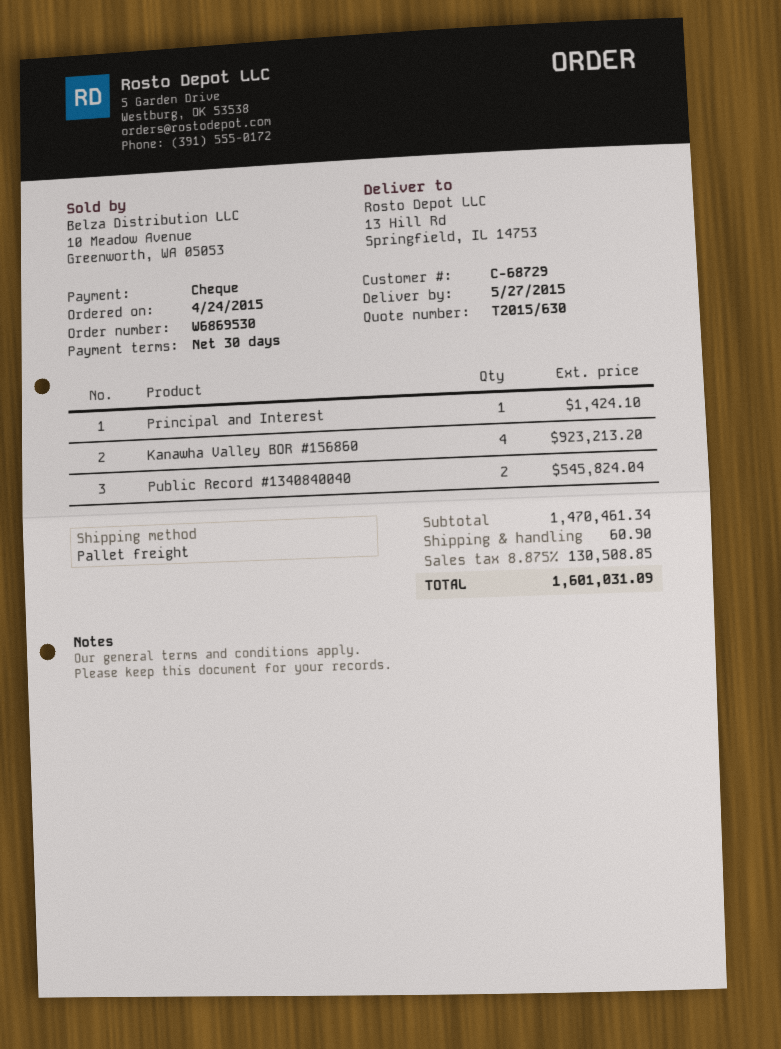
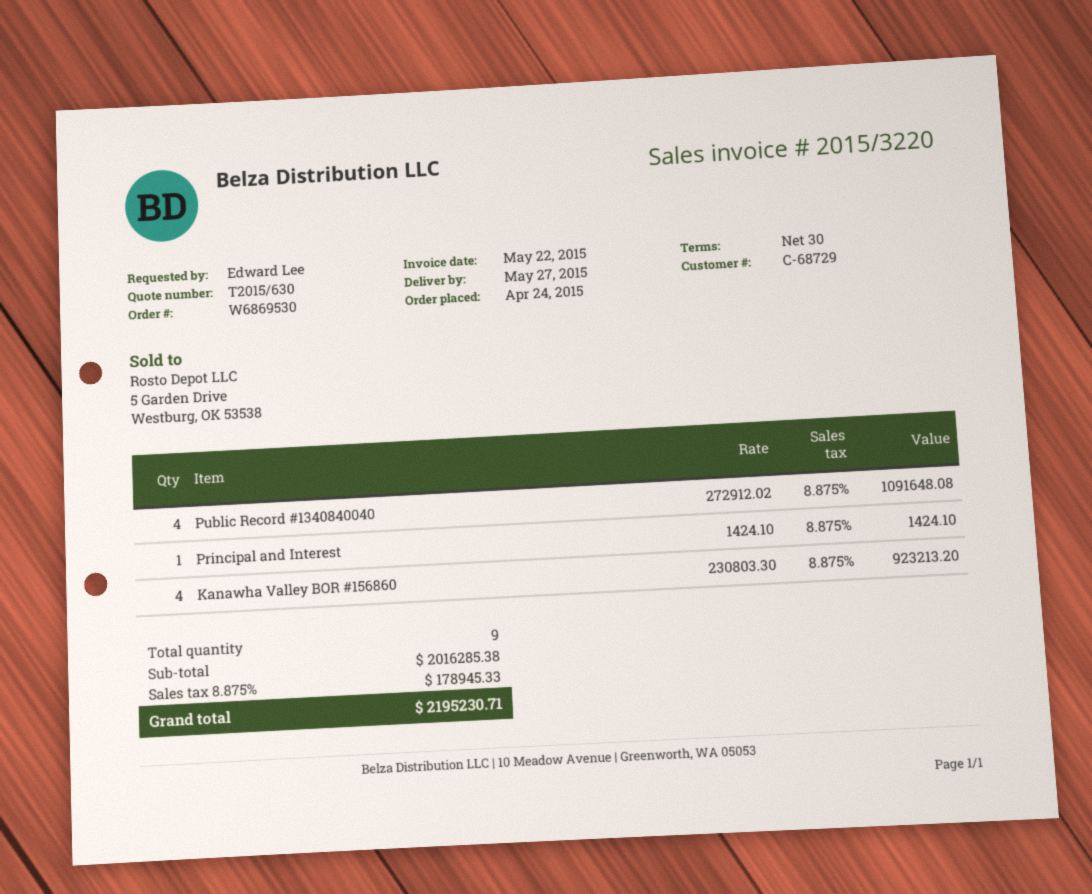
Public Record #1340840040: 2 for 545824.04 -> 4 for 1091648.08
subtotal: 1470461.34 -> 2016285.38
shipping: 60.90 -> none
tax: 8.875% = 130508.85 -> 8.875% = 178945.33
total: 1601031.09 -> 2195230.71

